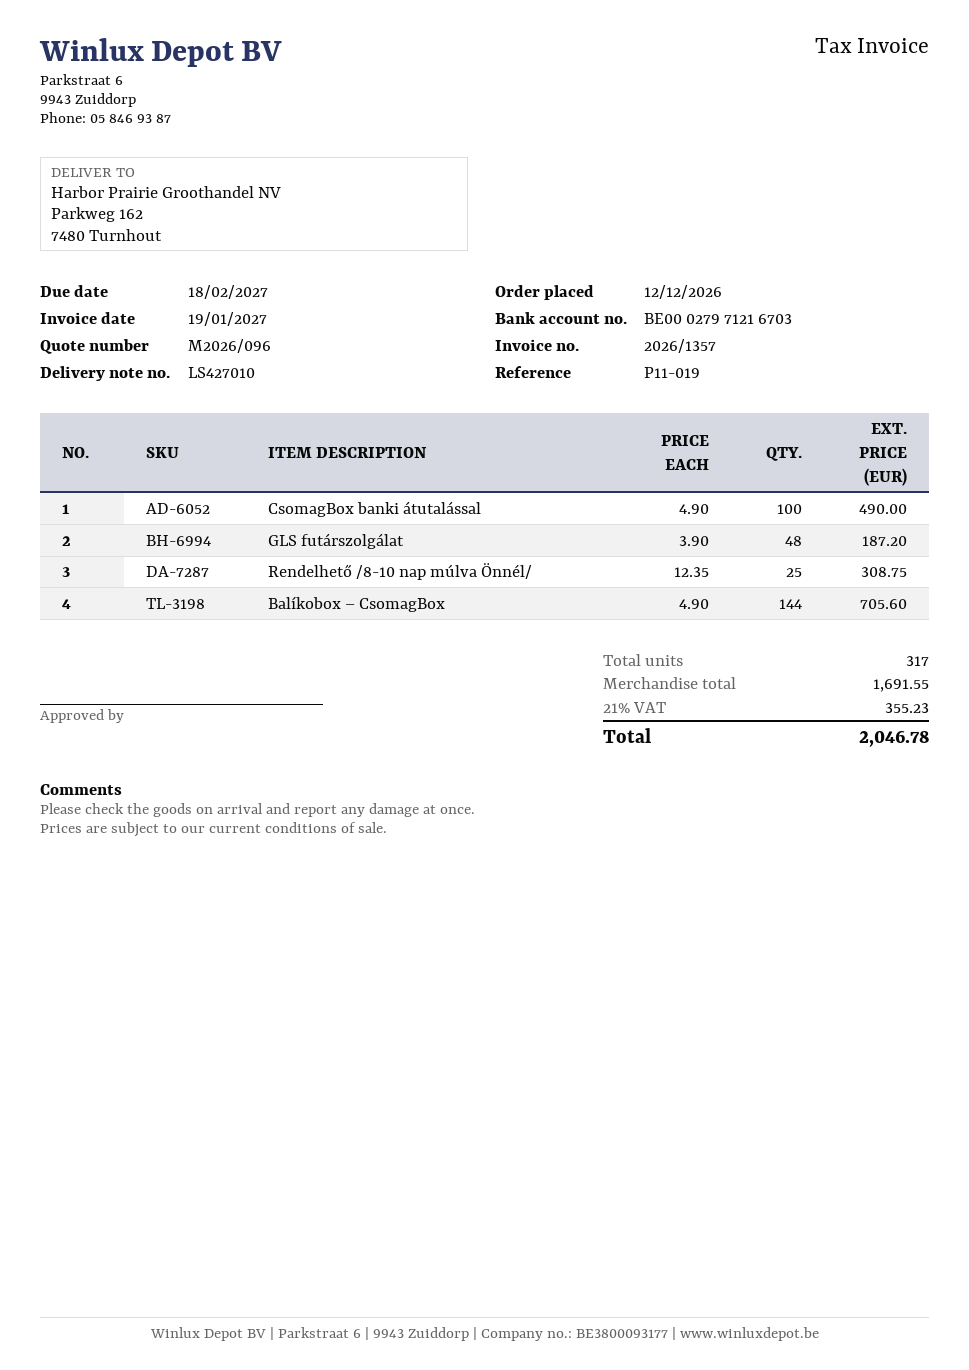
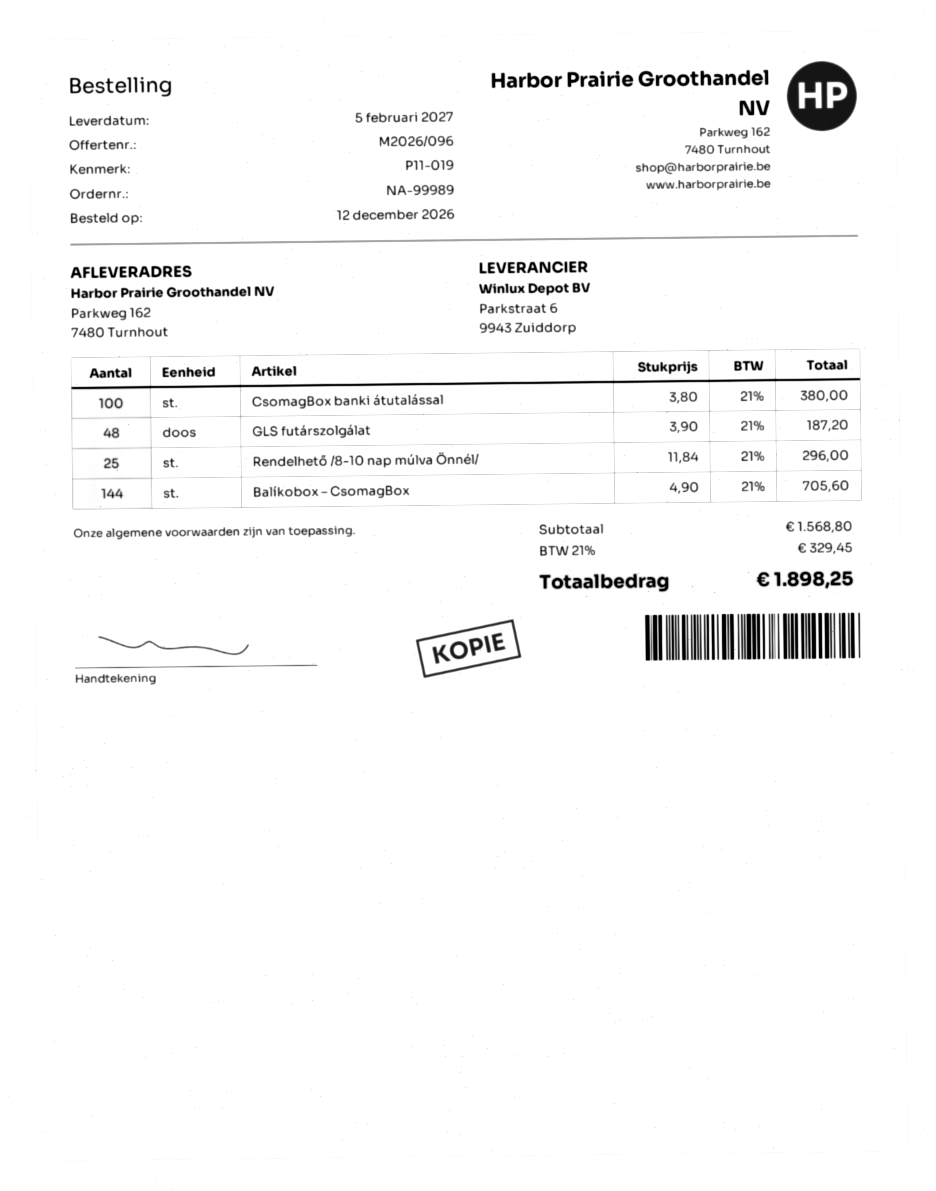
CsomagBox banki átutalással: 100 x 4.90 = 490.00 -> 100 x 3.80 = 380.00
Rendelhető /8-10 nap múlva Önnél/: 25 x 12.35 = 308.75 -> 25 x 11.84 = 296.00
subtotal: 1691.55 -> 1568.80
tax: 21% = 355.23 -> 21% = 329.45
total: 2046.78 -> 1898.25

